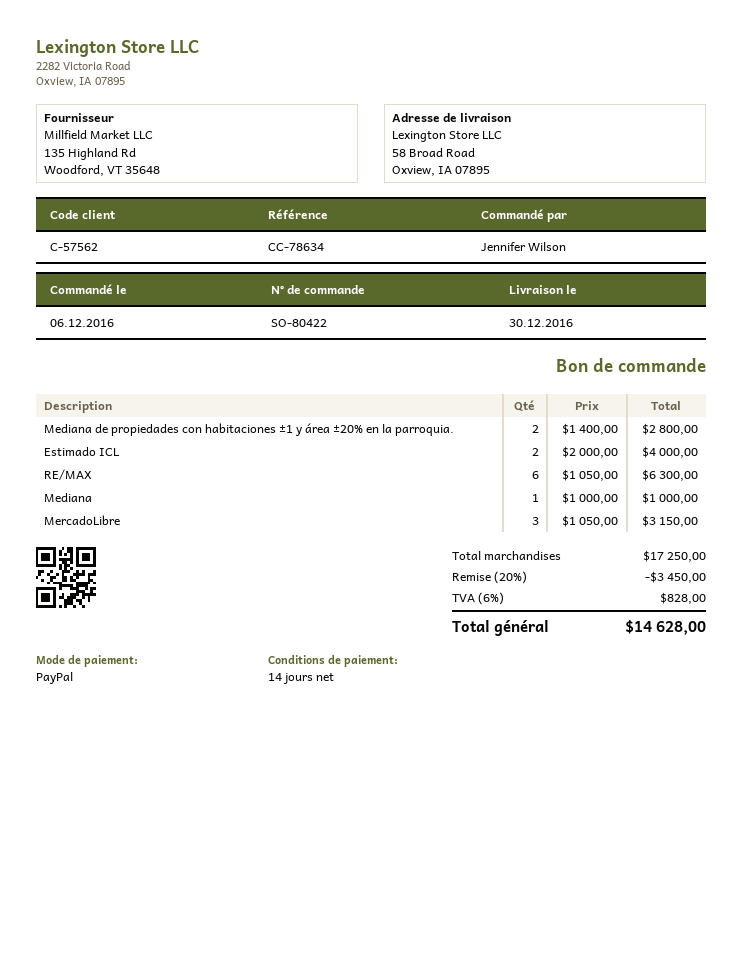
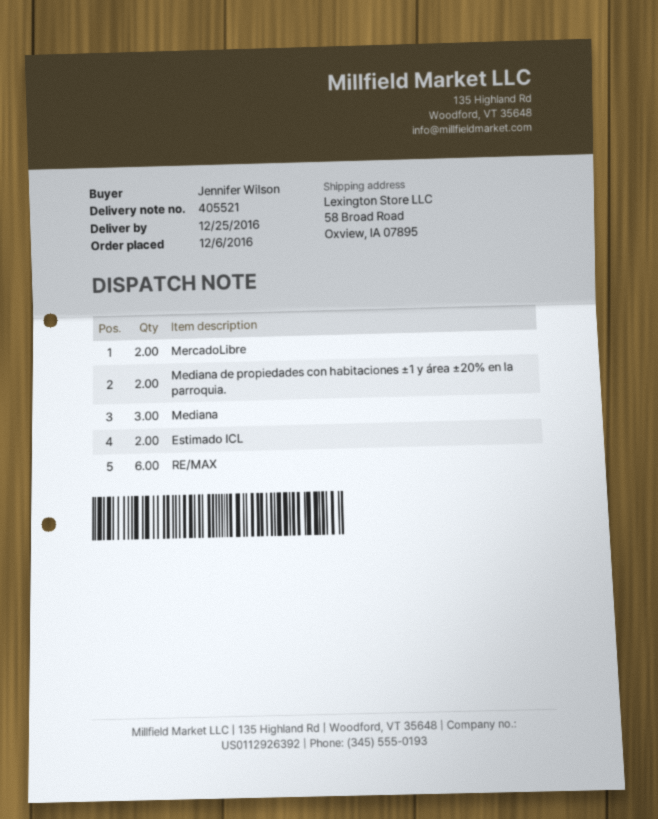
delivery date: 2016-12-30 -> 2016-12-25
Mediana: 1 -> 3
MercadoLibre: 3 -> 2

